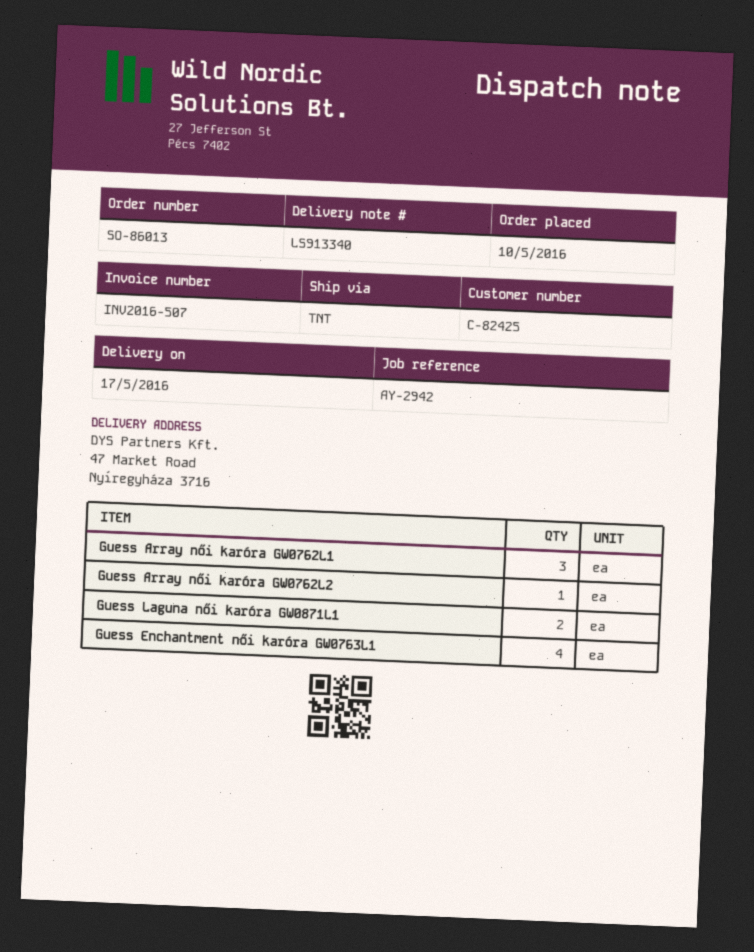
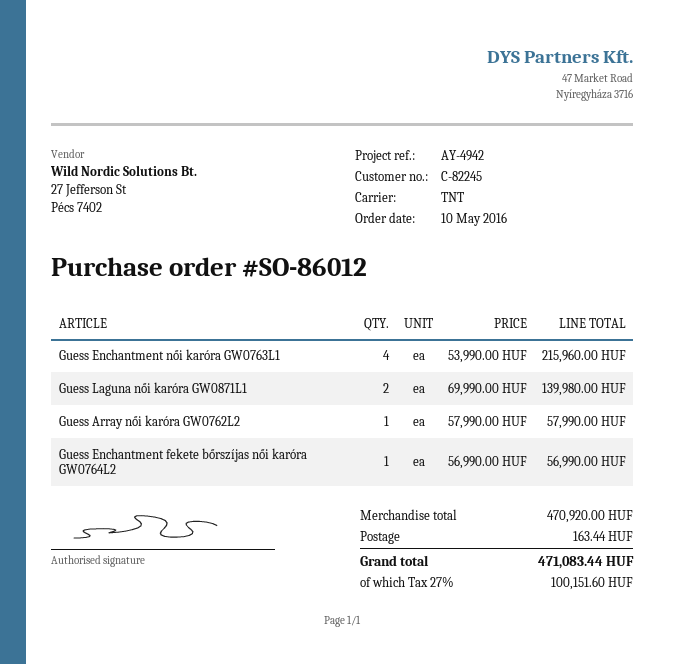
order number: SO-86013 -> SO-86012
customer number: C-82425 -> C-82245
reference: AY-2942 -> AY-4942
Guess Array női karóra GW0762L1: 3 -> none
Guess Enchantment fekete bőrszíjas női karóra GW0764L2: none -> 1

